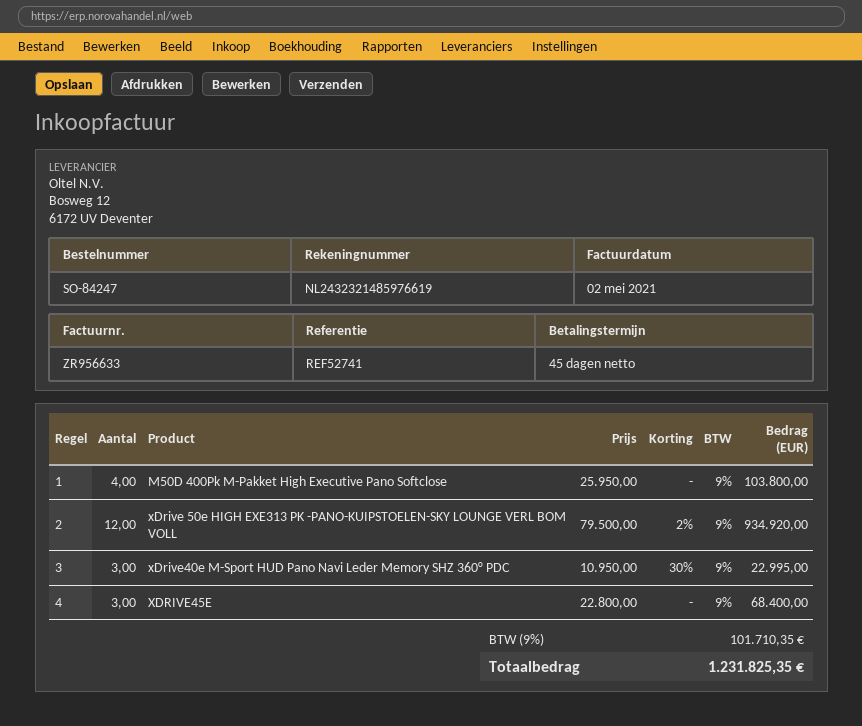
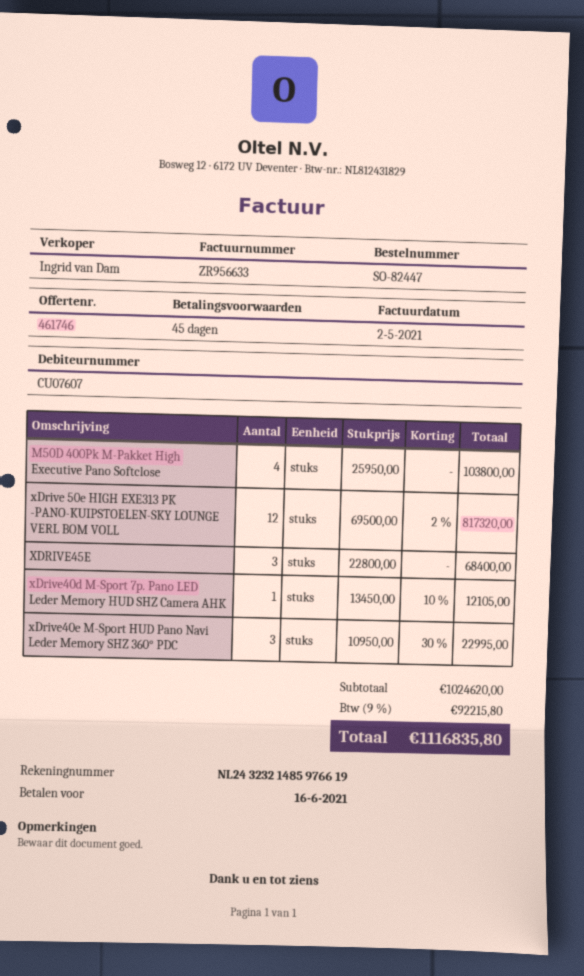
order number: SO-84247 -> SO-82447
xDrive 50e HIGH EXE313 PK -PANO-KUIPSTOELEN-SKY LOUNGE VERL BOM VOLL: 12 x 79500.00 - 2% = 934920.00 -> 12 x 69500.00 - 2% = 817320.00
xDrive40d M-Sport 7p. Pano LED Leder Memory HUD SHZ Camera AHK: none -> 1 x 13450.00 - 10% = 12105.00
tax: 9% = 101710.35 -> 9% = 92215.80
total: 1231825.35 -> 1116835.80

